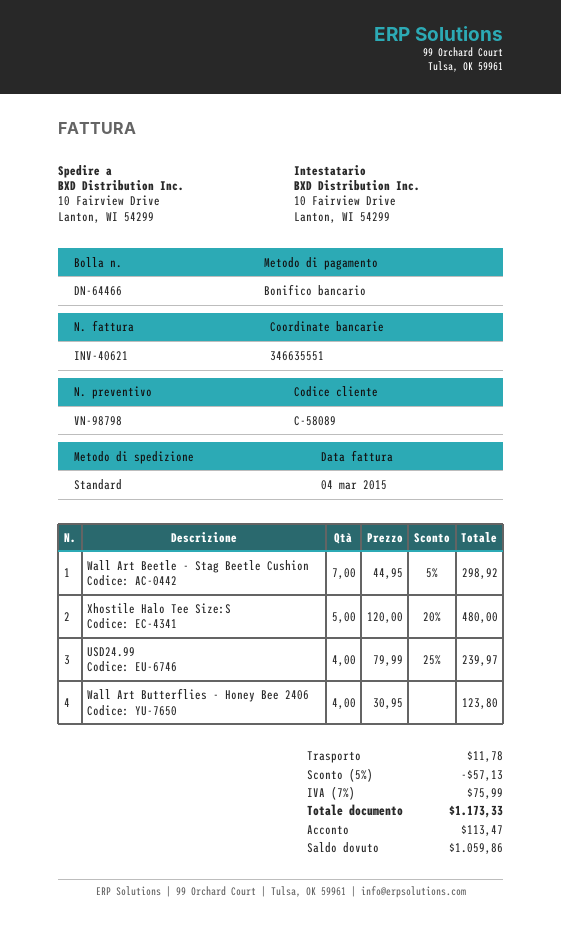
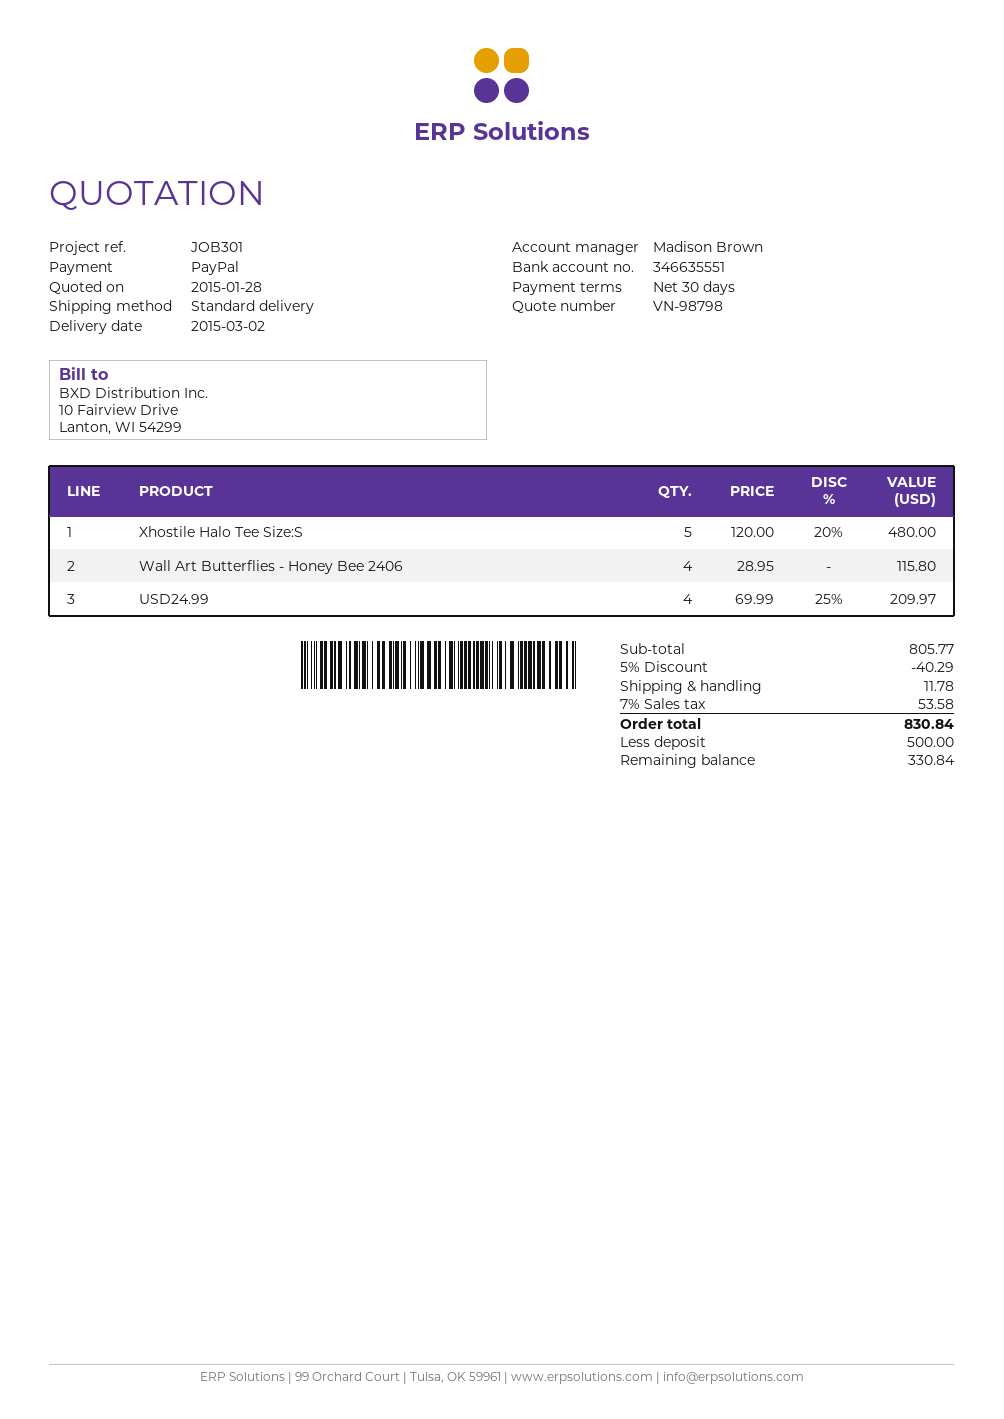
payment method: bank transfer -> PayPal
Wall Art Beetle - Stag Beetle Cushion: 7 x 44.95 - 5% = 298.92 -> none
USD24.99: 4 x 79.99 - 25% = 239.97 -> 4 x 69.99 - 25% = 209.97
Wall Art Butterflies - Honey Bee 2406: 4 x 30.95 = 123.80 -> 4 x 28.95 = 115.80
discount: 5% = 57.13 -> 5% = 40.29
tax: 7% = 75.99 -> 7% = 53.58
total: 1173.33 -> 830.84
deposit: 113.47 -> 500.00
balance: 1059.86 -> 330.84

